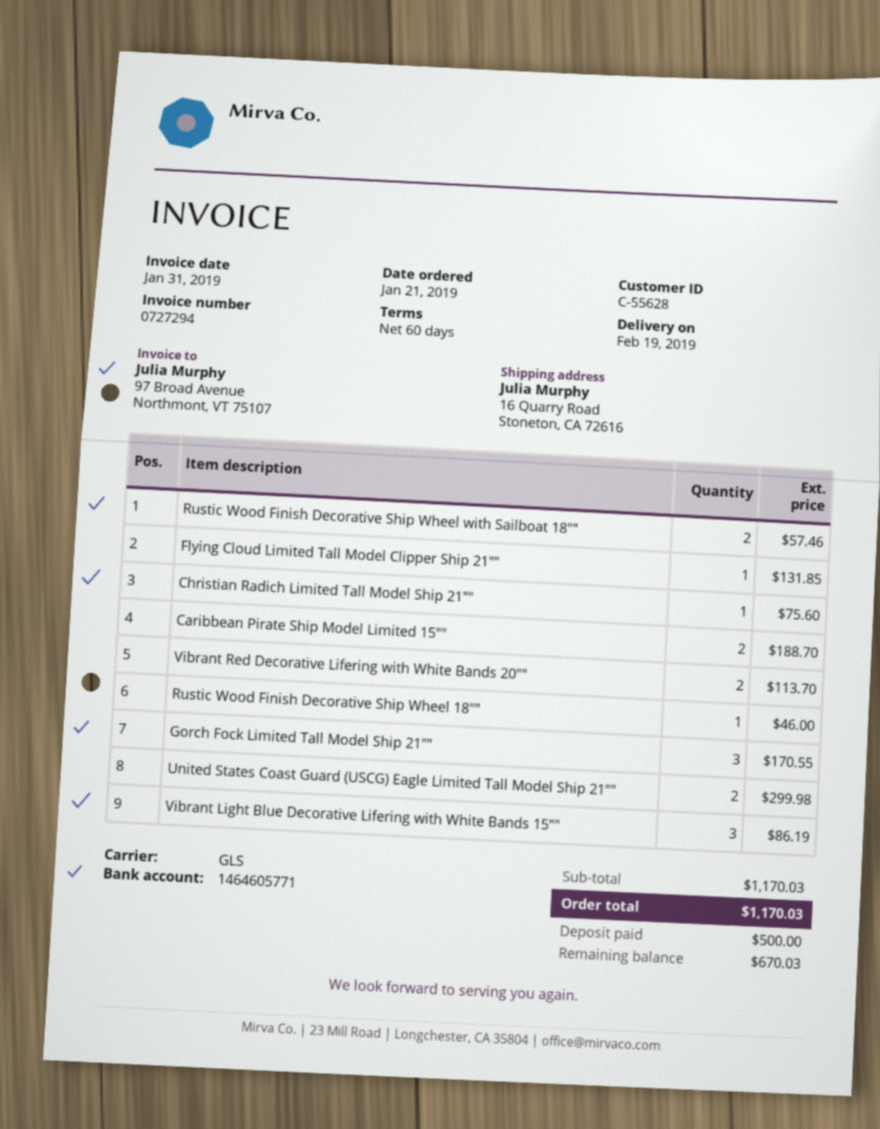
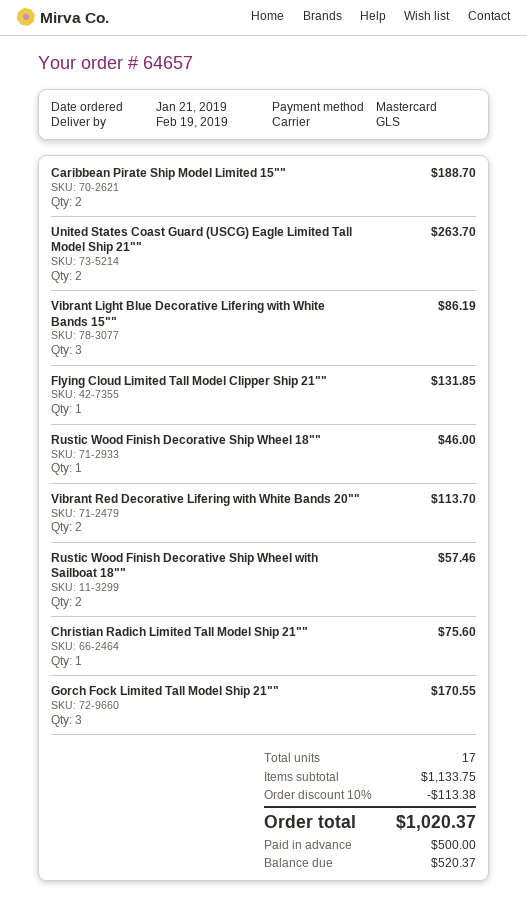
United States Coast Guard (USCG) Eagle Limited Tall Model Ship 21"": 2 for 299.98 -> 2 for 263.70
subtotal: 1170.03 -> 1133.75
discount: none -> 10% = 113.38
total: 1170.03 -> 1020.37
balance: 670.03 -> 520.37

